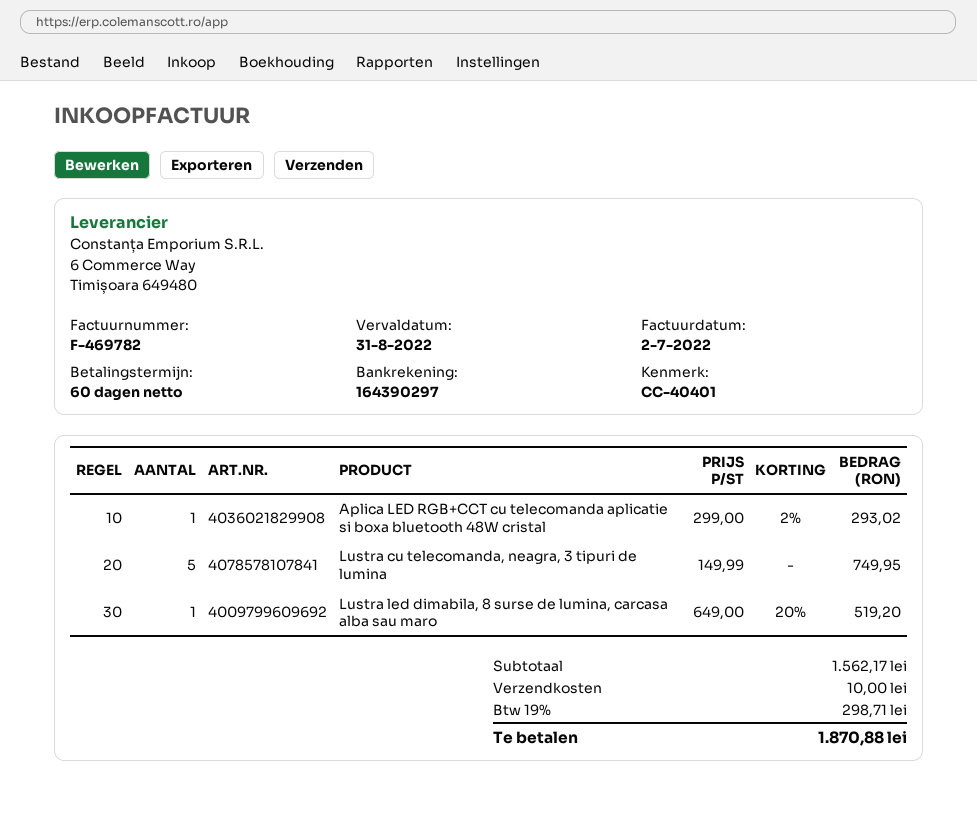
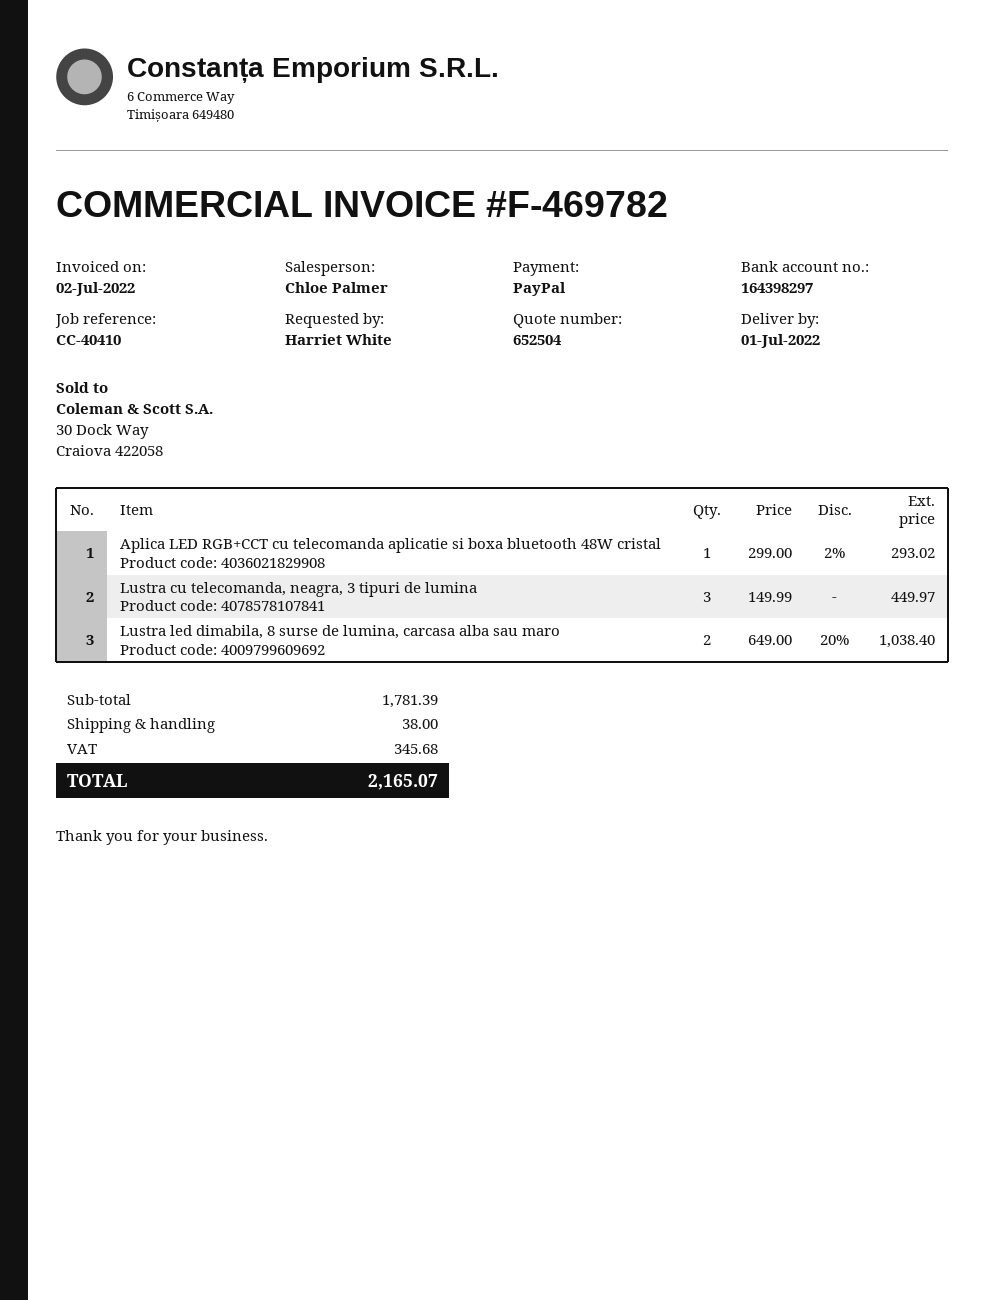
reference: CC-40401 -> CC-40410
bank account: 164390297 -> 164398297
Lustra cu telecomanda, neagra, 3 tipuri de lumina: 5 x 149.99 = 749.95 -> 3 x 149.99 = 449.97
Lustra led dimabila, 8 surse de lumina, carcasa alba sau maro: 1 x 649.00 - 20% = 519.20 -> 2 x 649.00 - 20% = 1038.40
subtotal: 1562.17 -> 1781.39
shipping: 10.00 -> 38.00
tax: 298.71 -> 345.68
total: 1870.88 -> 2165.07

